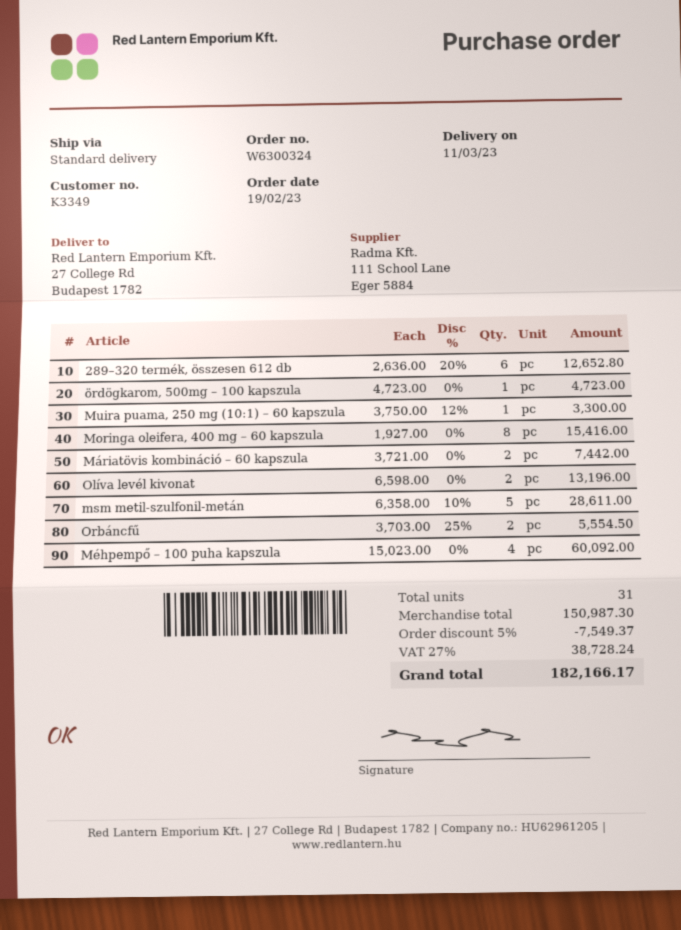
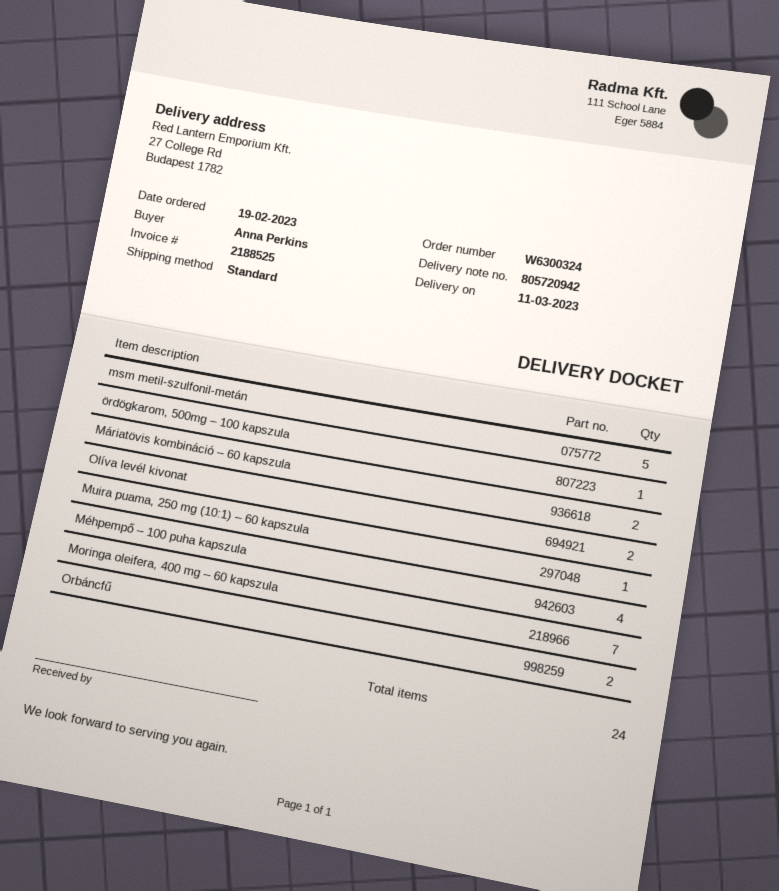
289–320 termék, összesen 612 db: 6 -> none
Moringa oleifera, 400 mg – 60 kapszula: 8 -> 7
total quantity: 31 -> 24

